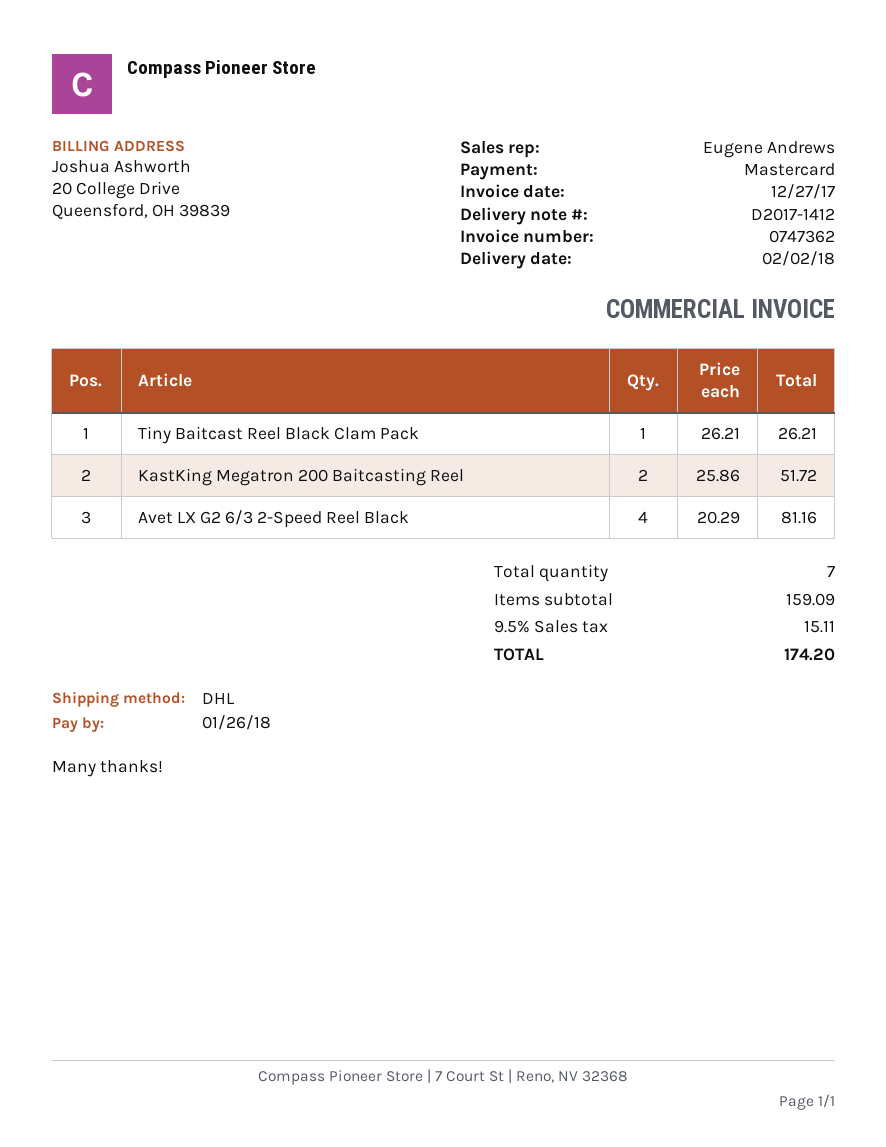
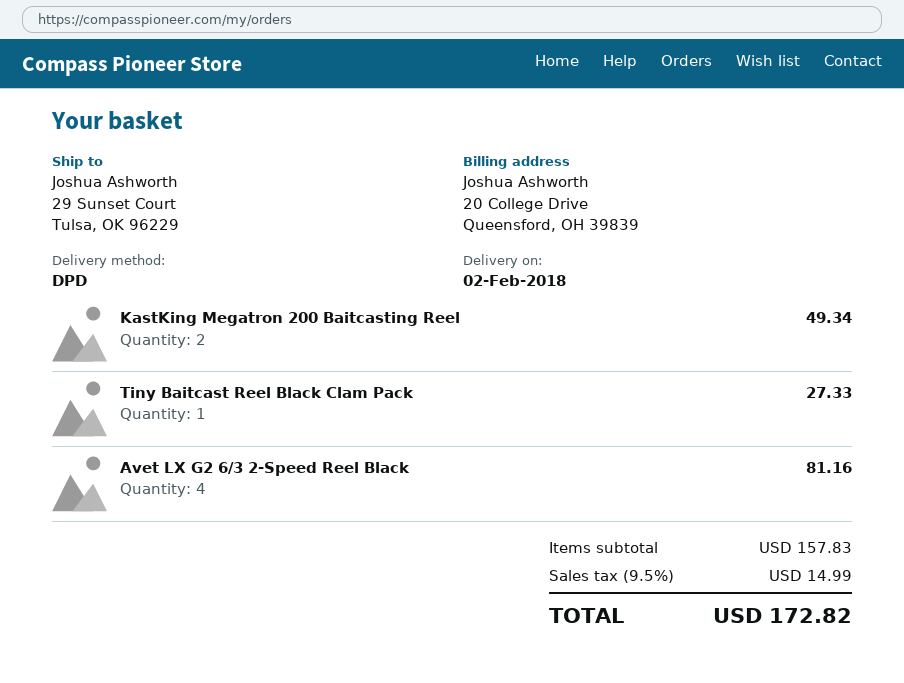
shipping method: DHL -> DPD
Tiny Baitcast Reel Black Clam Pack: 1 for 26.21 -> 1 for 27.33
KastKing Megatron 200 Baitcasting Reel: 2 for 51.72 -> 2 for 49.34
subtotal: 159.09 -> 157.83
tax: 9.5% = 15.11 -> 9.5% = 14.99
total: 174.20 -> 172.82

